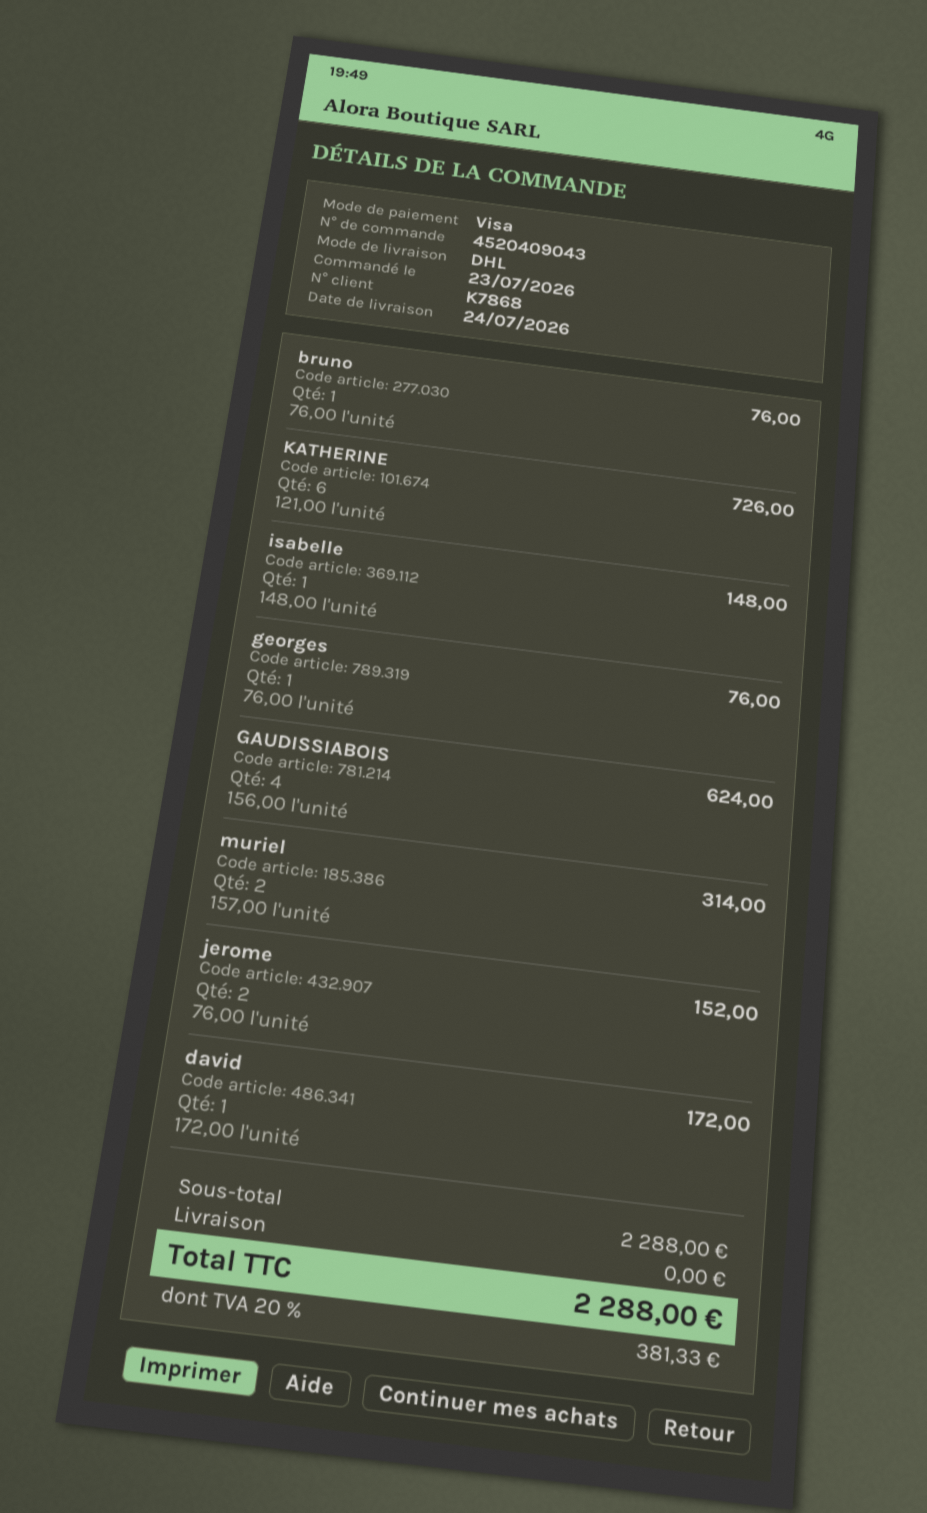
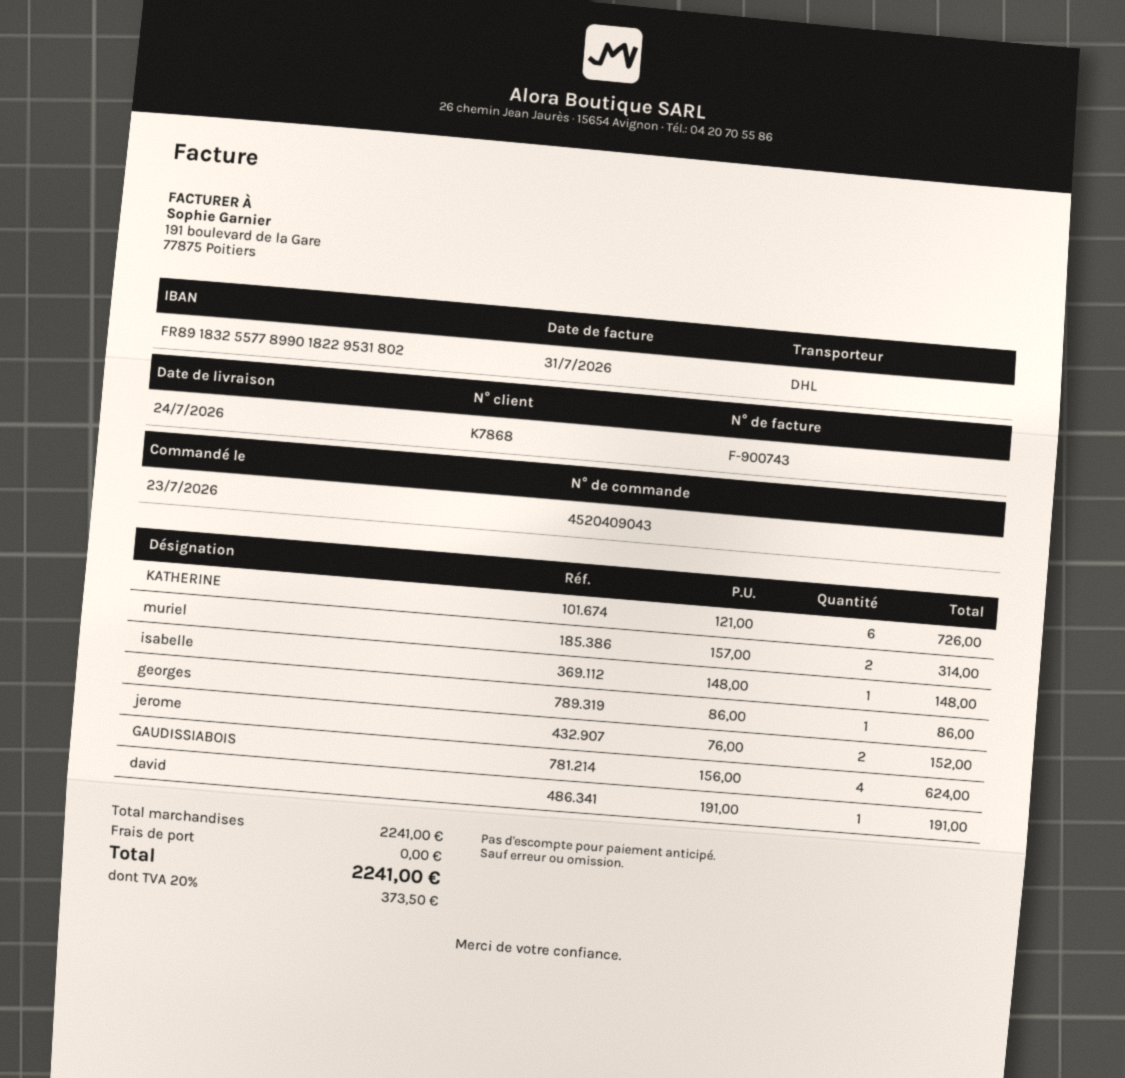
bruno: 1 x 76.00 = 76.00 -> none
georges: 1 x 76.00 = 76.00 -> 1 x 86.00 = 86.00
david: 1 x 172.00 = 172.00 -> 1 x 191.00 = 191.00
subtotal: 2288.00 -> 2241.00
tax: 20% = 381.33 -> 20% = 373.50
total: 2288.00 -> 2241.00

